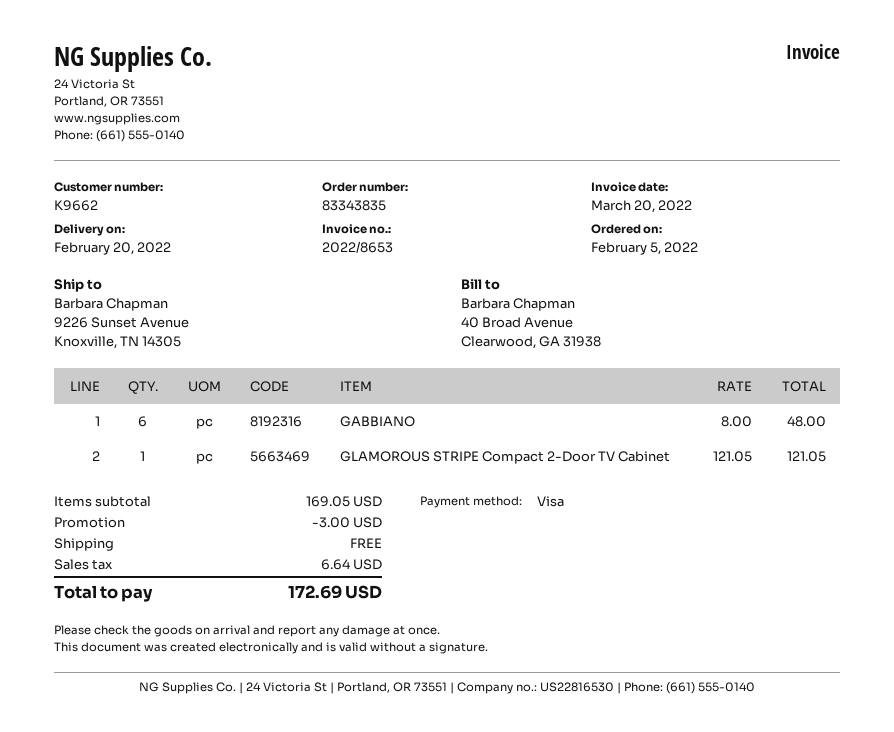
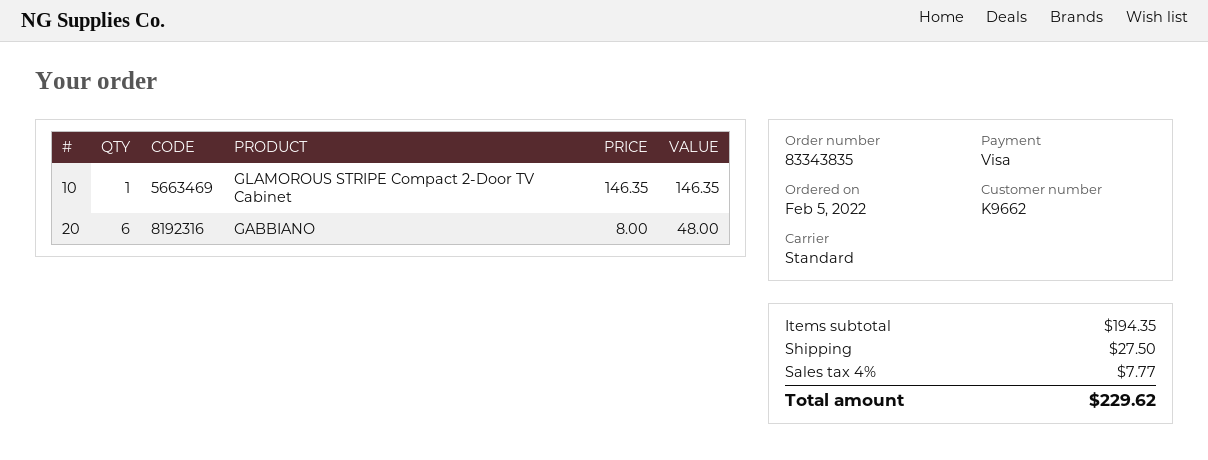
GLAMOROUS STRIPE Compact 2-Door TV Cabinet: 1 x 121.05 = 121.05 -> 1 x 146.35 = 146.35
subtotal: 169.05 -> 194.35
discount: 3.00 -> none
shipping: 0.00 -> 27.50
tax: 6.64 -> 7.77
total: 172.69 -> 229.62

